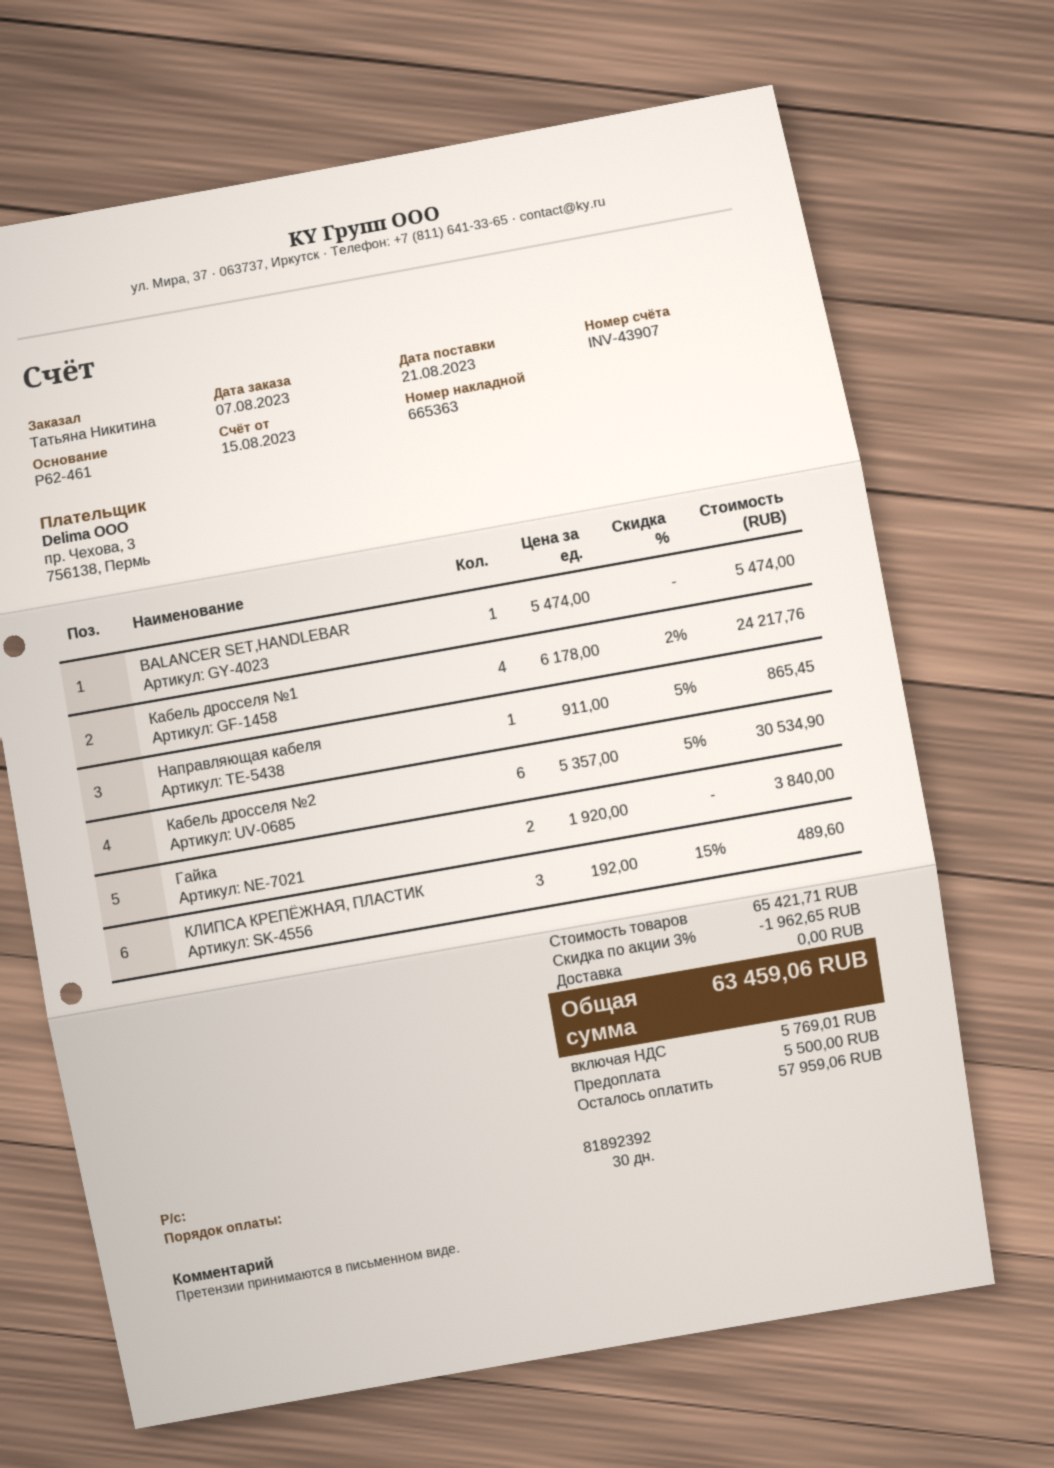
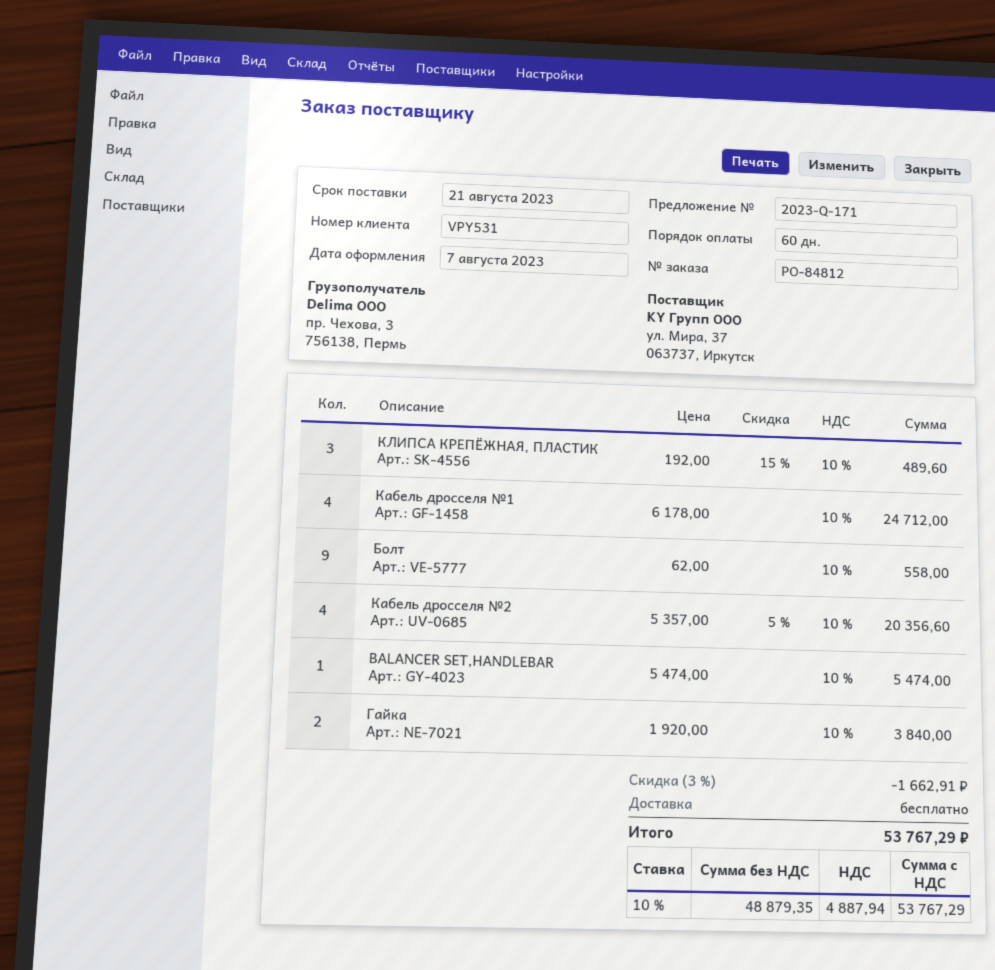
payment terms: 30 days -> 60 days
Кабель дросселя №1: 4 x 6178.00 - 2% = 24217.76 -> 4 x 6178.00 = 24712.00
Направляющая кабеля: 1 x 911.00 - 5% = 865.45 -> none
Кабель дросселя №2: 6 x 5357.00 - 5% = 30534.90 -> 4 x 5357.00 - 5% = 20356.60
Болт: none -> 9 x 62.00 = 558.00
discount: 3% = 1962.65 -> 3% = 1662.91
tax: 5769.01 -> 4887.94
total: 63459.06 -> 53767.29

